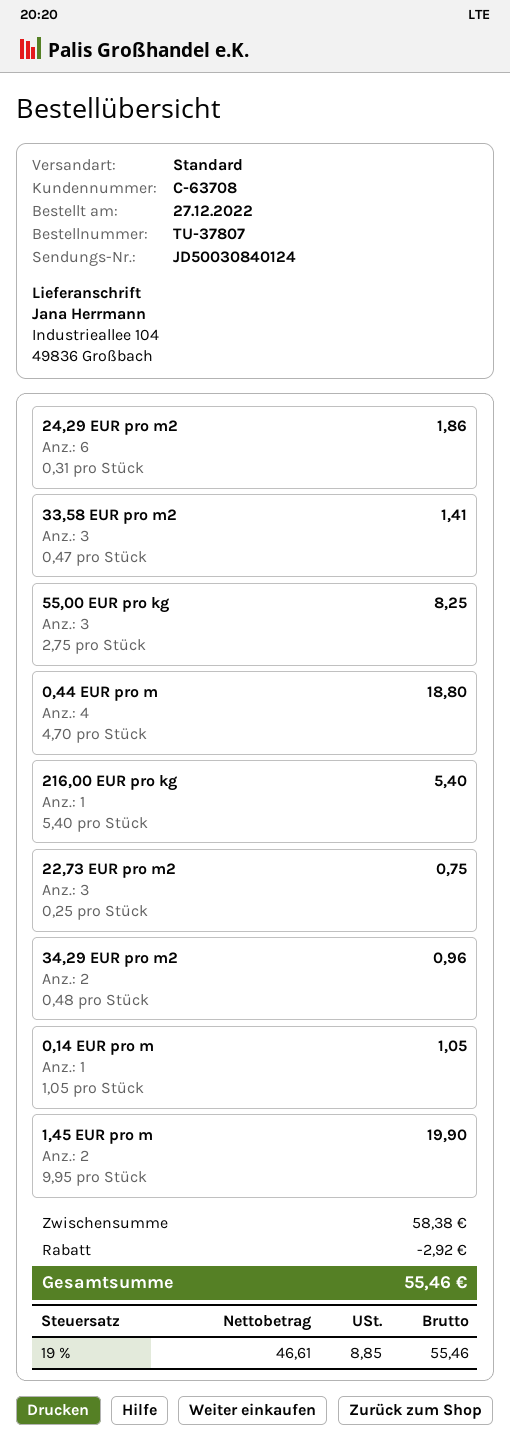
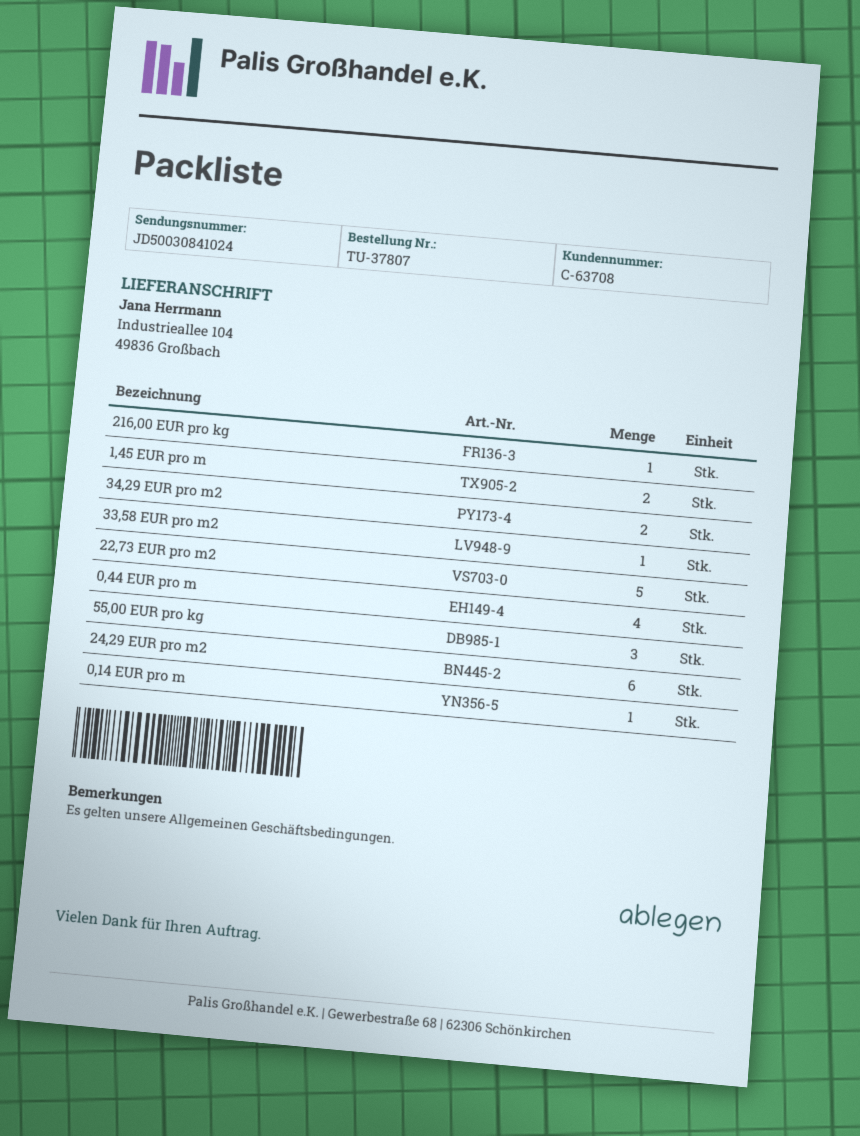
tracking number: JD50030840124 -> JD50030841024
33,58 EUR pro m2: 3 -> 1
22,73 EUR pro m2: 3 -> 5

